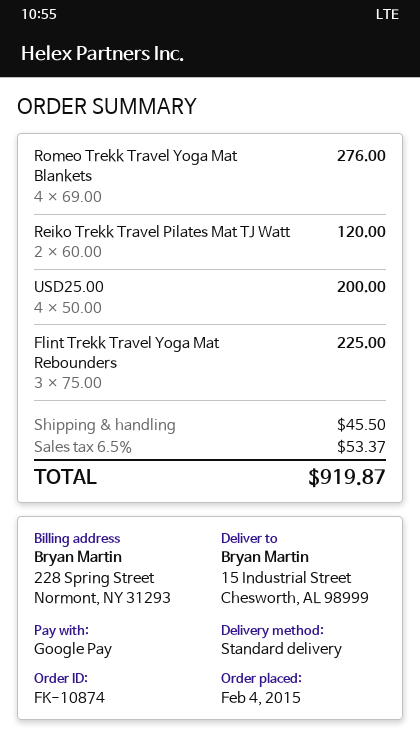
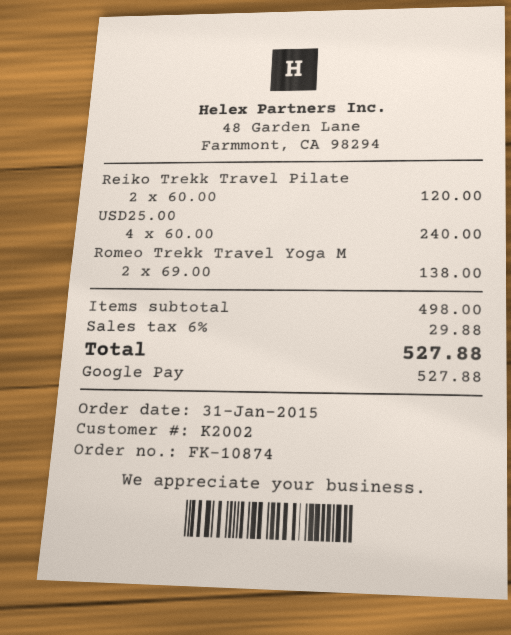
order date: 2015-02-04 -> 2015-01-31
Romeo Trekk Travel Yoga Mat Blankets: 4 x 69.00 = 276.00 -> 2 x 69.00 = 138.00
USD25.00: 4 x 50.00 = 200.00 -> 4 x 60.00 = 240.00
Flint Trekk Travel Yoga Mat Rebounders: 3 x 75.00 = 225.00 -> none
shipping: 45.50 -> none
tax: 6.5% = 53.37 -> 6% = 29.88
total: 919.87 -> 527.88

